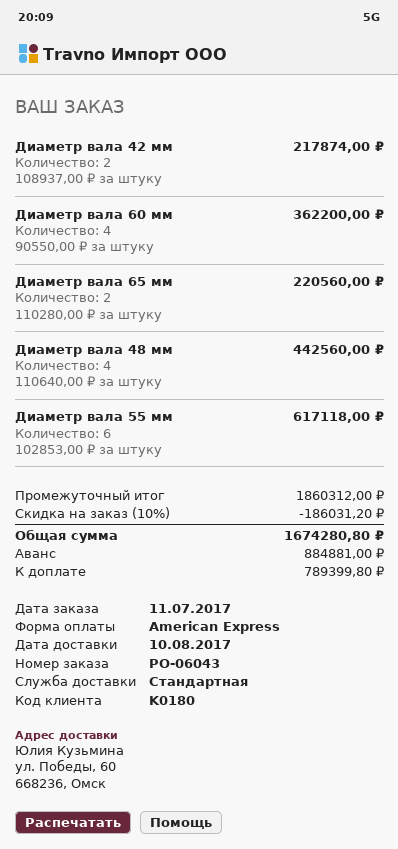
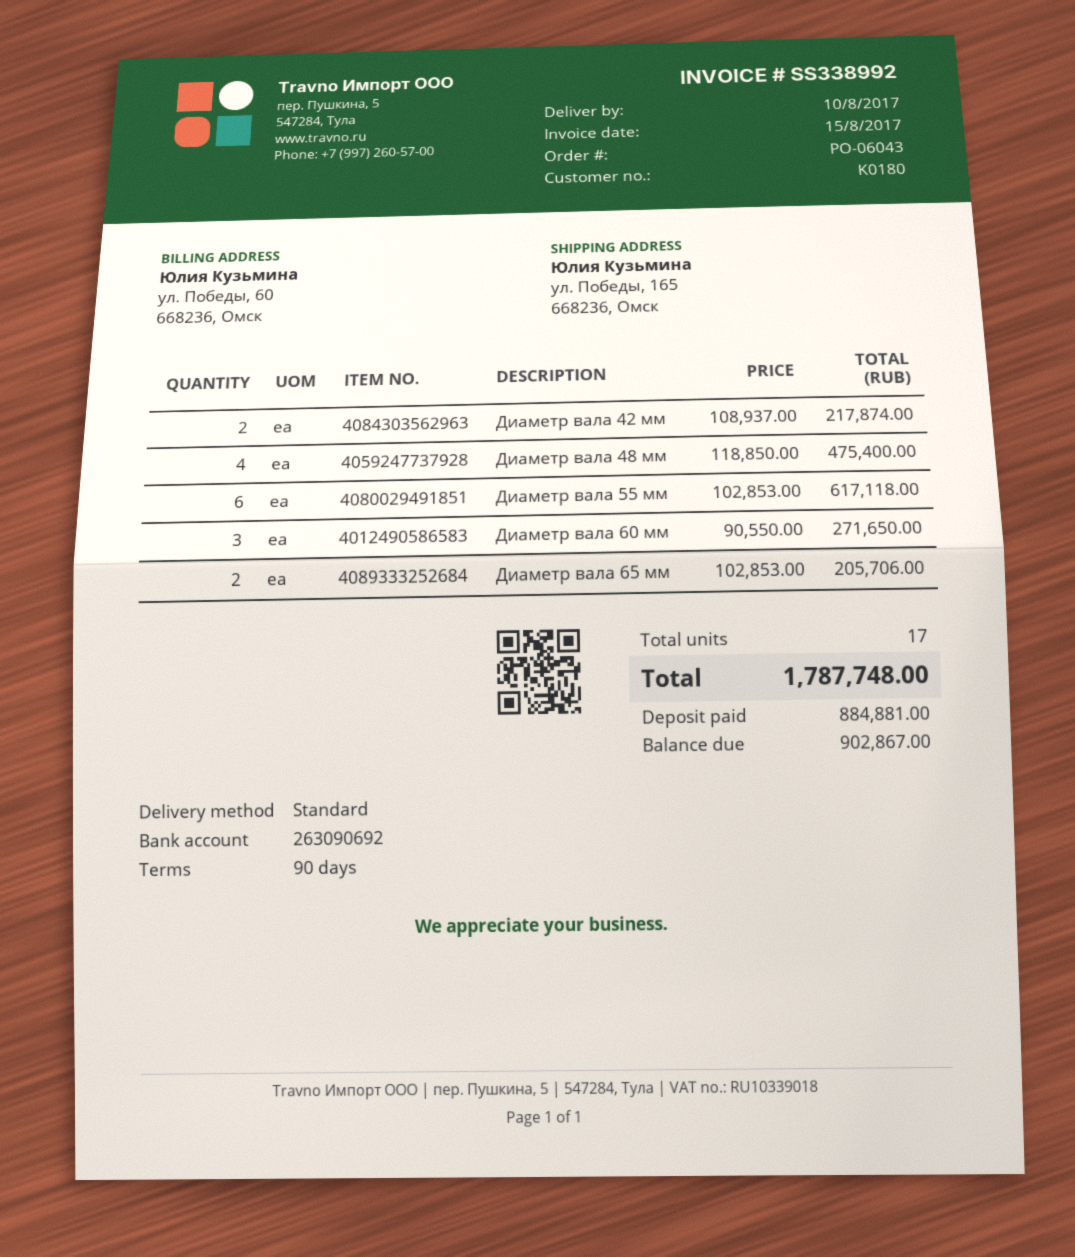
ship to: ул. Победы, 60, 668236, Омск -> ул. Победы, 165, 668236, Омск
Диаметр вала 60 мм: 4 x 90550.00 = 362200.00 -> 3 x 90550.00 = 271650.00
Диаметр вала 65 мм: 2 x 110280.00 = 220560.00 -> 2 x 102853.00 = 205706.00
Диаметр вала 48 мм: 4 x 110640.00 = 442560.00 -> 4 x 118850.00 = 475400.00
discount: 10% = 186031.20 -> none
total: 1674280.80 -> 1787748.00
balance: 789399.80 -> 902867.00

